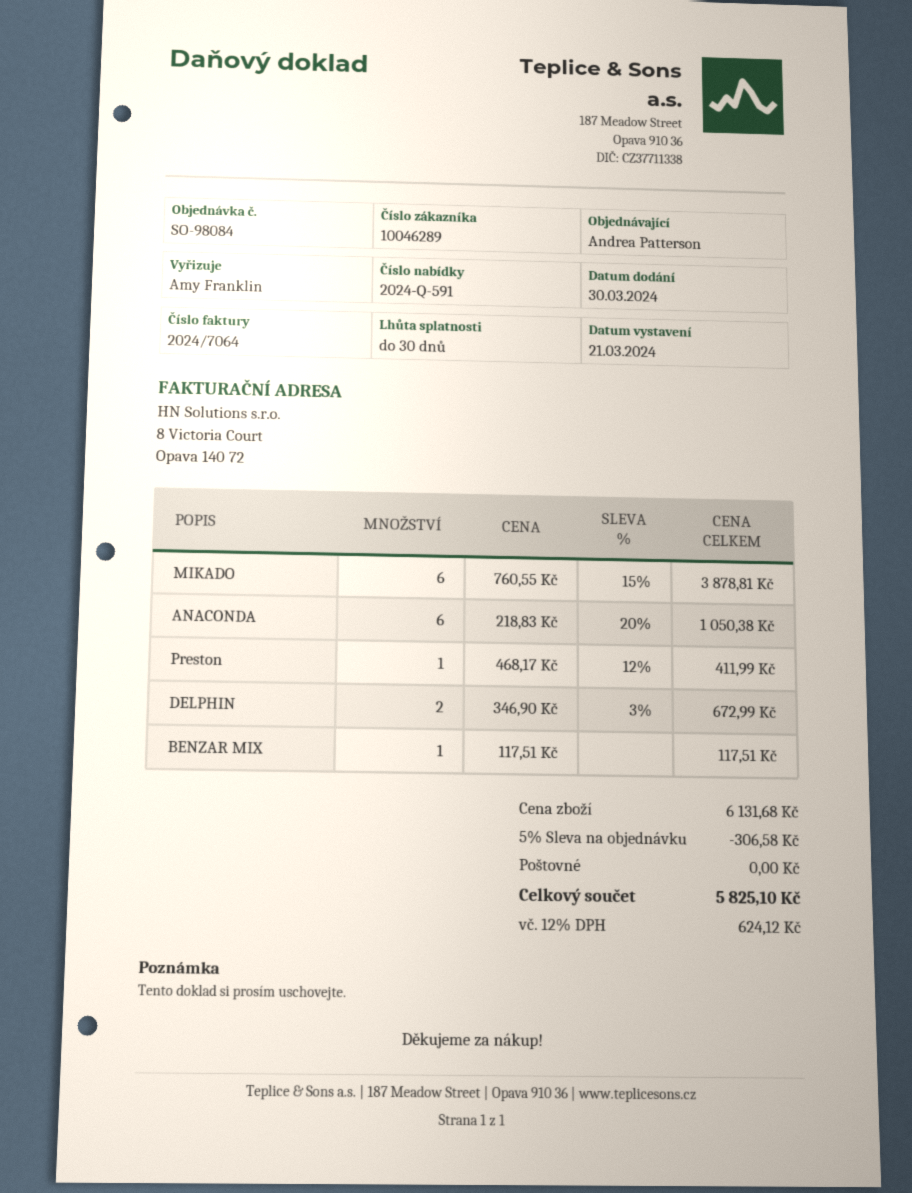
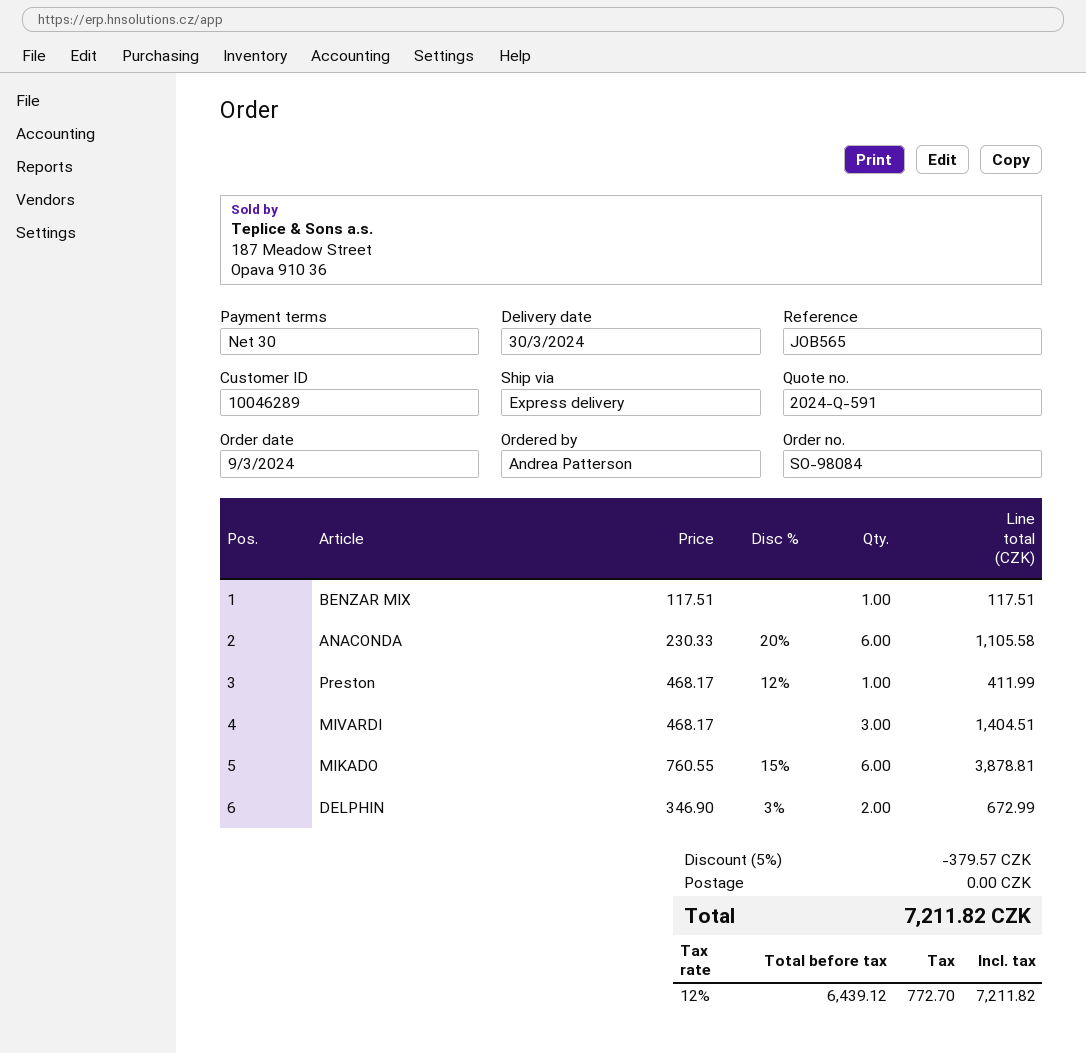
ANACONDA: 6 x 218.83 - 20% = 1050.38 -> 6 x 230.33 - 20% = 1105.58
MIVARDI: none -> 3 x 468.17 = 1404.51
discount: 5% = 306.58 -> 5% = 379.57
tax: 12% = 624.12 -> 12% = 772.70
total: 5825.10 -> 7211.82

